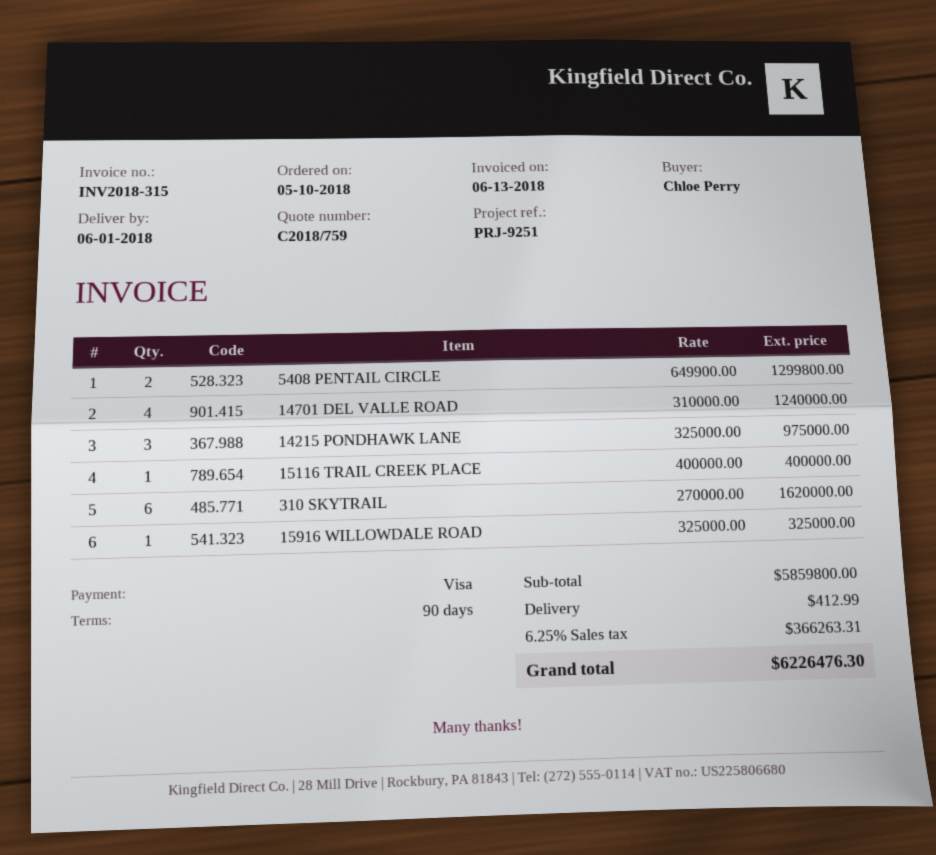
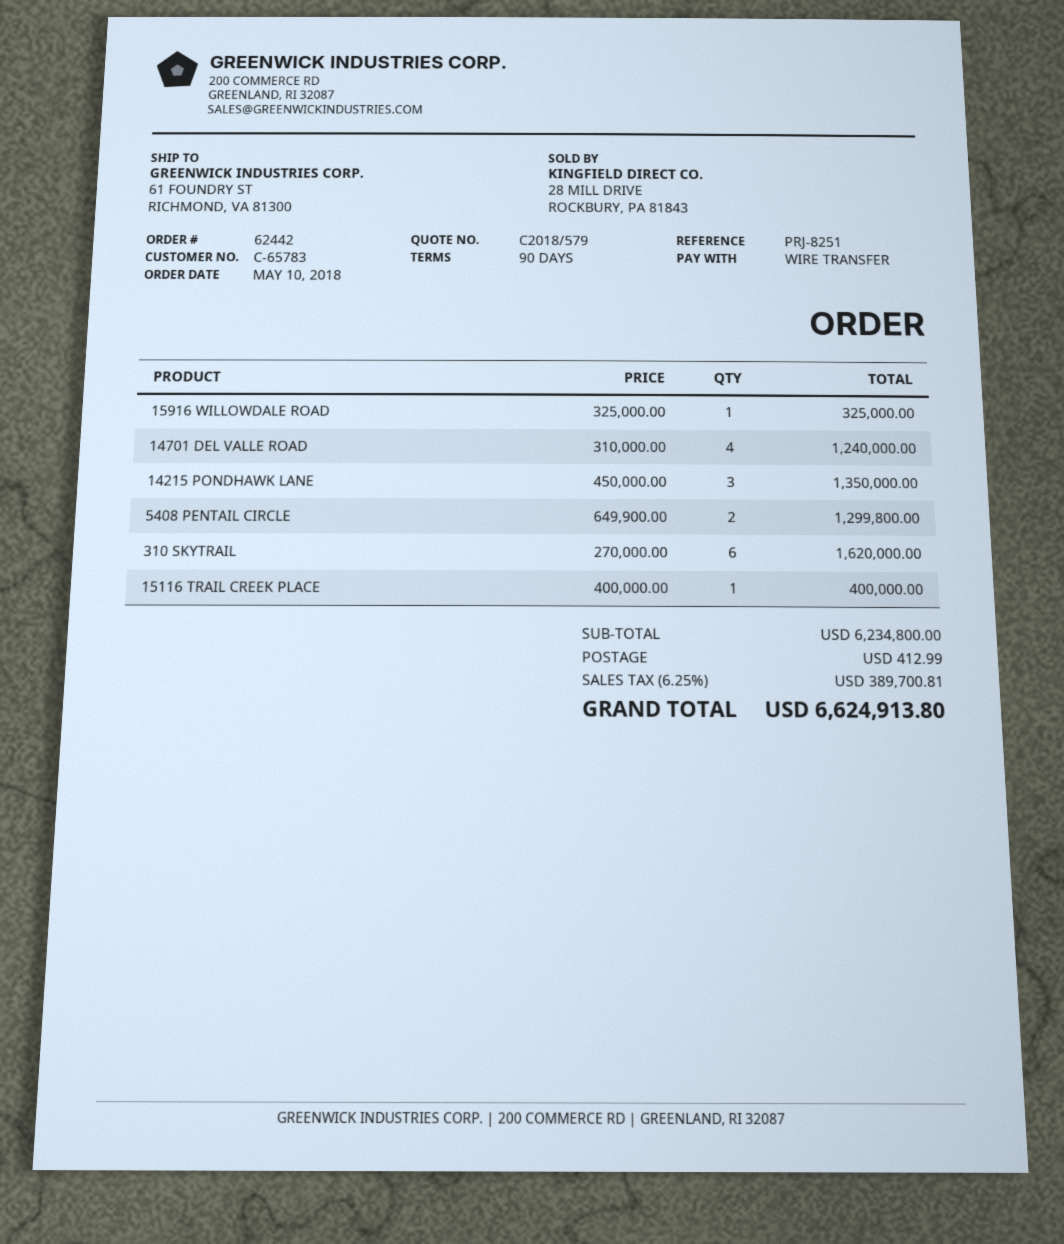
quote number: C2018/759 -> C2018/579
reference: PRJ-9251 -> PRJ-8251
payment method: Visa -> bank transfer
14215 PONDHAWK LANE: 3 x 325000.00 = 975000.00 -> 3 x 450000.00 = 1350000.00
subtotal: 5859800.00 -> 6234800.00
tax: 6.25% = 366263.31 -> 6.25% = 389700.81
total: 6226476.30 -> 6624913.80

